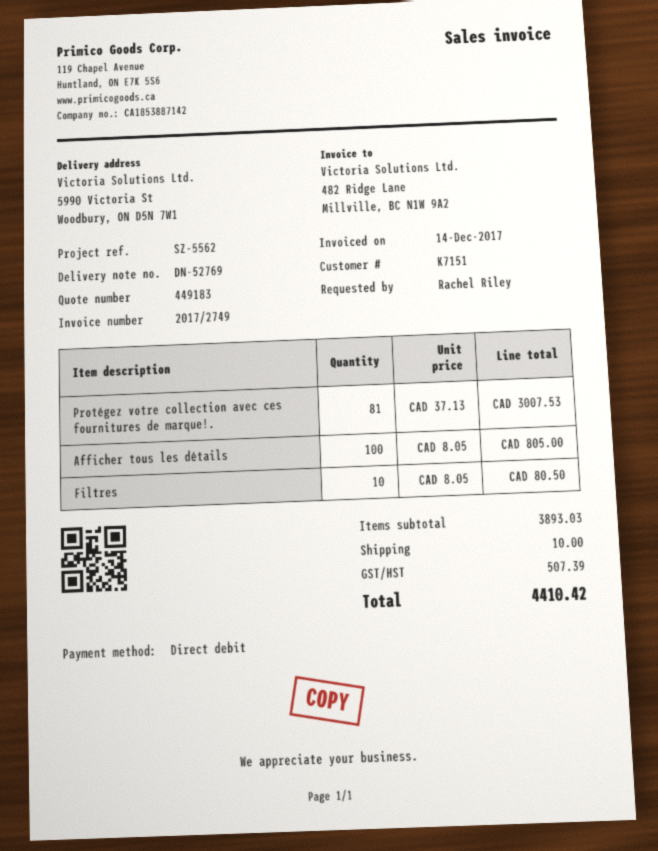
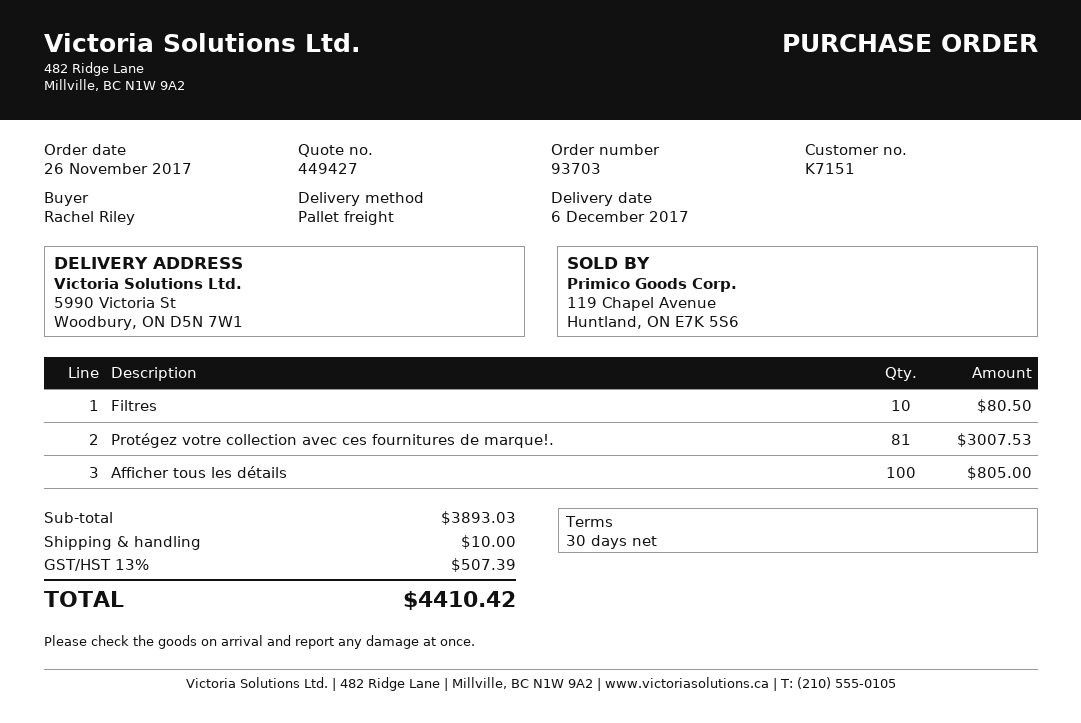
quote number: 449183 -> 449427

